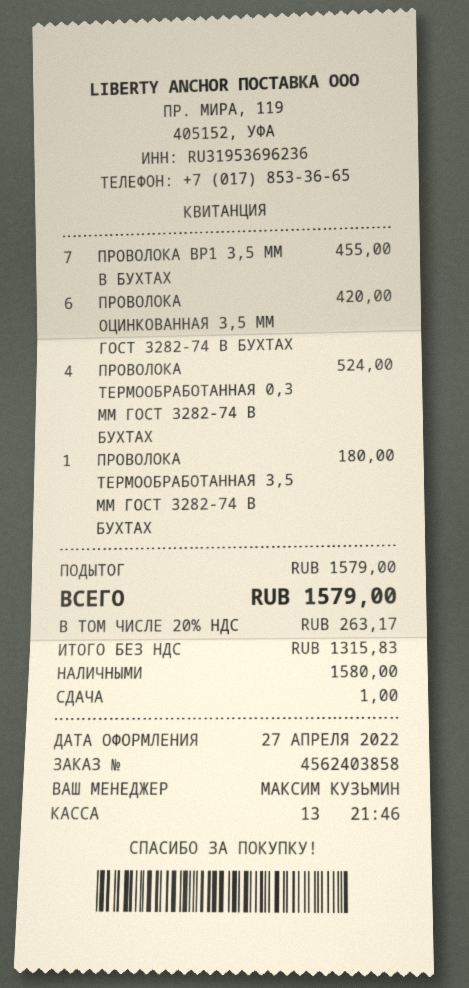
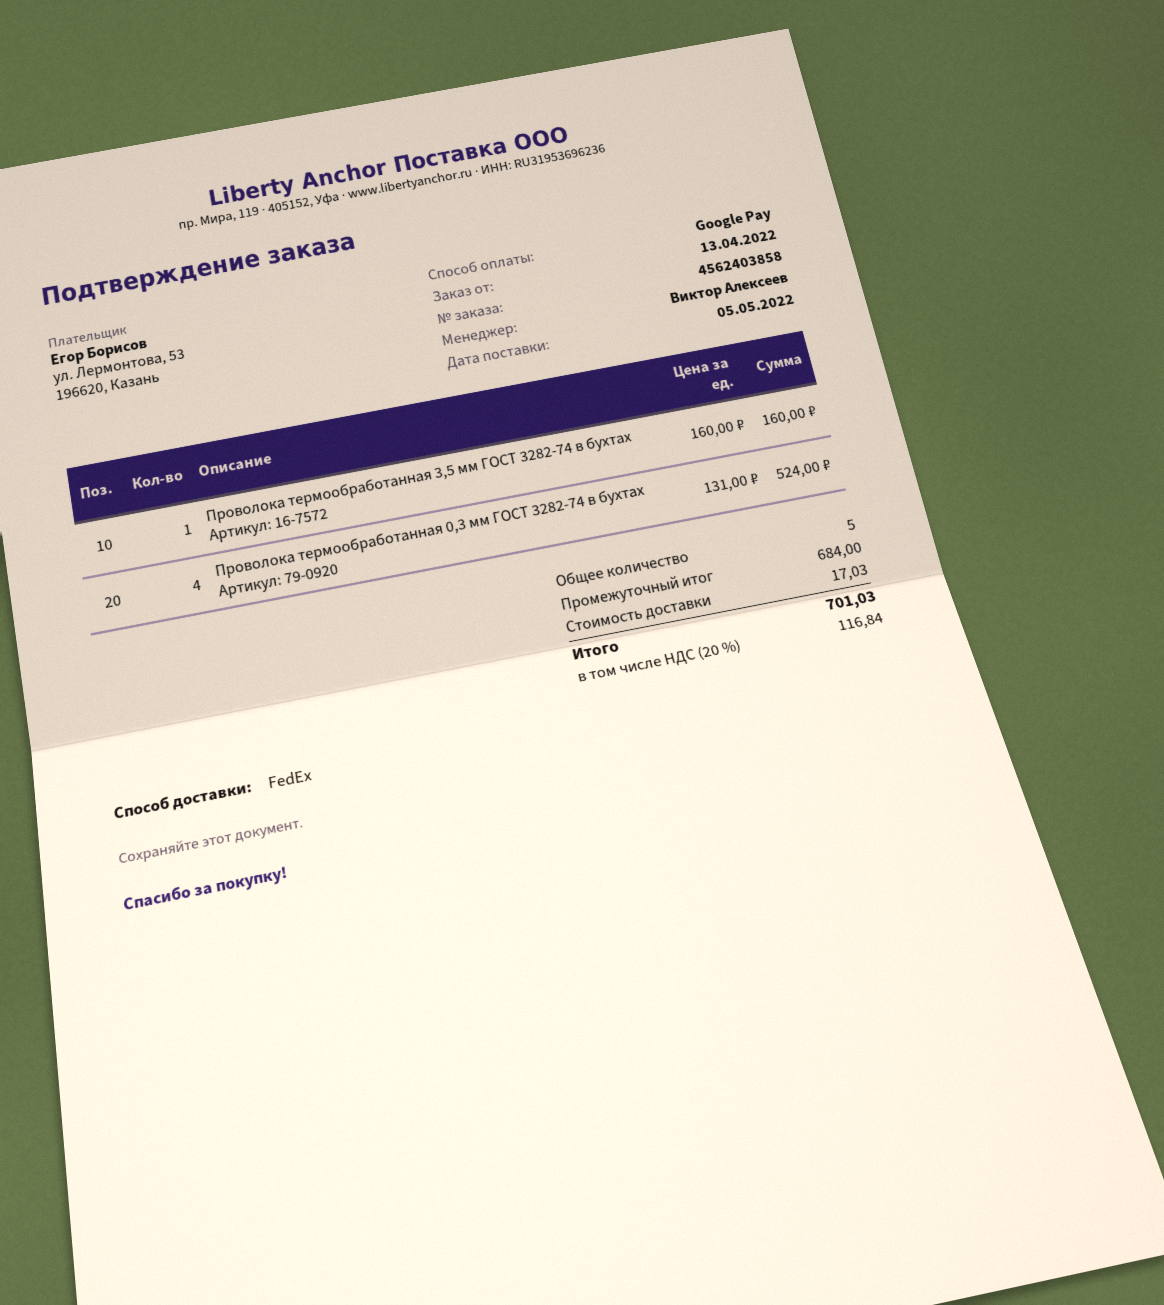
order date: 2022-04-27 -> 2022-04-13
sales rep: МАКСИМ КУЗЬМИН -> Виктор Алексеев
payment method: cash -> Google Pay
ПРОВОЛОКА ВР1 3,5 ММ В БУХТАХ: 7 for 455.00 -> none
ПРОВОЛОКА ОЦИНКОВАННАЯ 3,5 ММ ГОСТ 3282-74 В БУХТАХ: 6 for 420.00 -> none
ПРОВОЛОКА ТЕРМООБРАБОТАННАЯ 3,5 ММ ГОСТ 3282-74 В БУХТАХ: 1 for 180.00 -> 1 for 160.00
subtotal: 1579.00 -> 684.00
shipping: none -> 17.03
tax: 20% = 263.17 -> 20% = 116.84
total: 1579.00 -> 701.03

